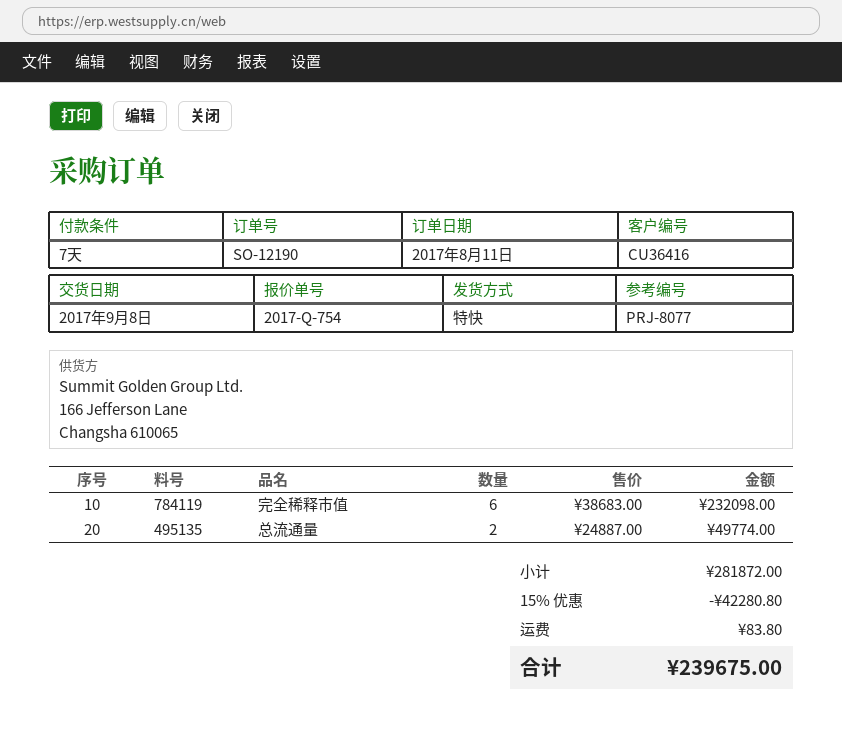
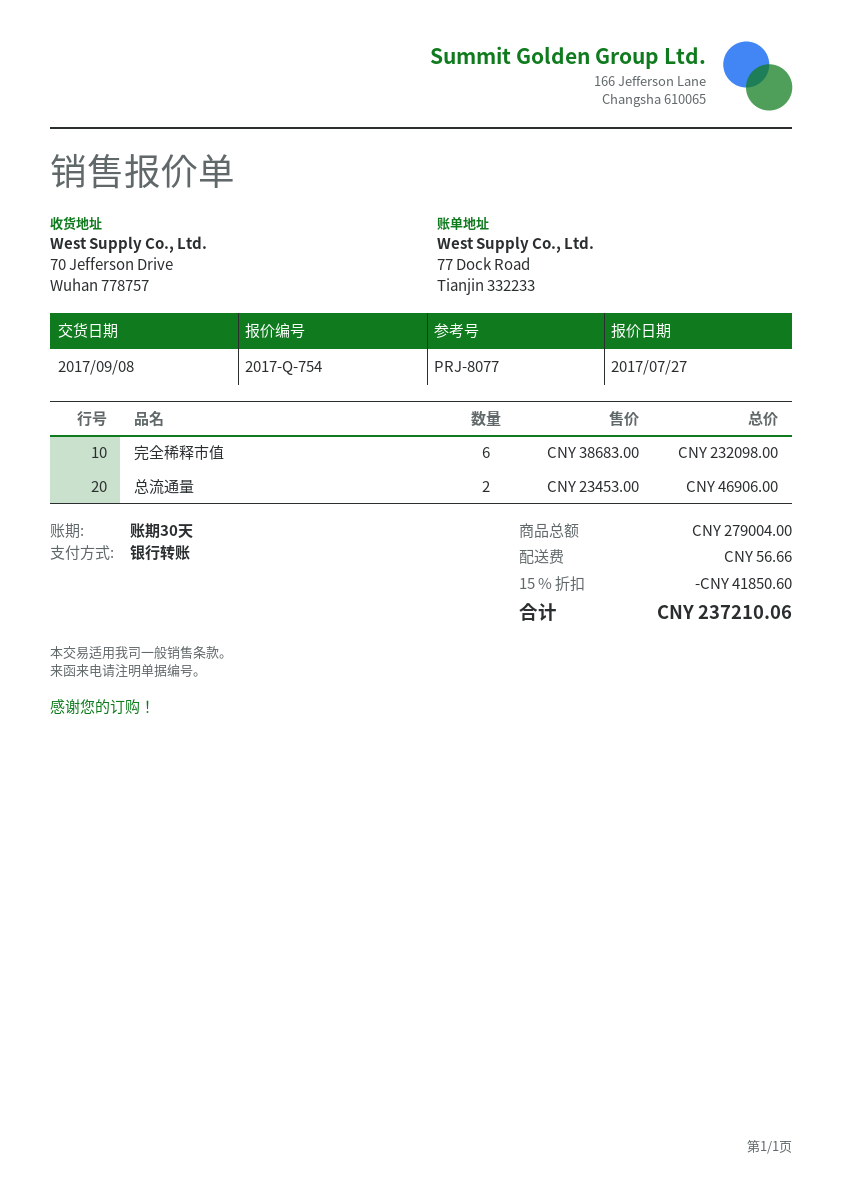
payment terms: 7 days -> 30 days
总流通量: 2 x 24887.00 = 49774.00 -> 2 x 23453.00 = 46906.00
subtotal: 281872.00 -> 279004.00
discount: 15% = 42280.80 -> 15% = 41850.60
shipping: 83.80 -> 56.66
total: 239675.00 -> 237210.06

